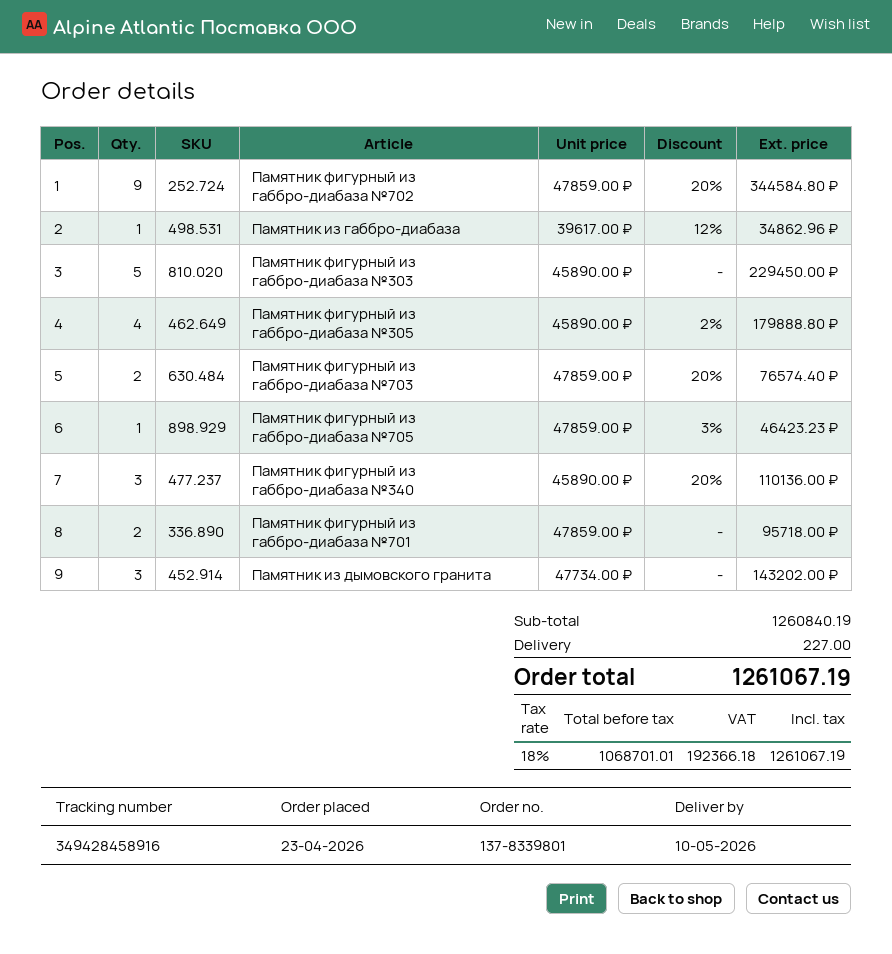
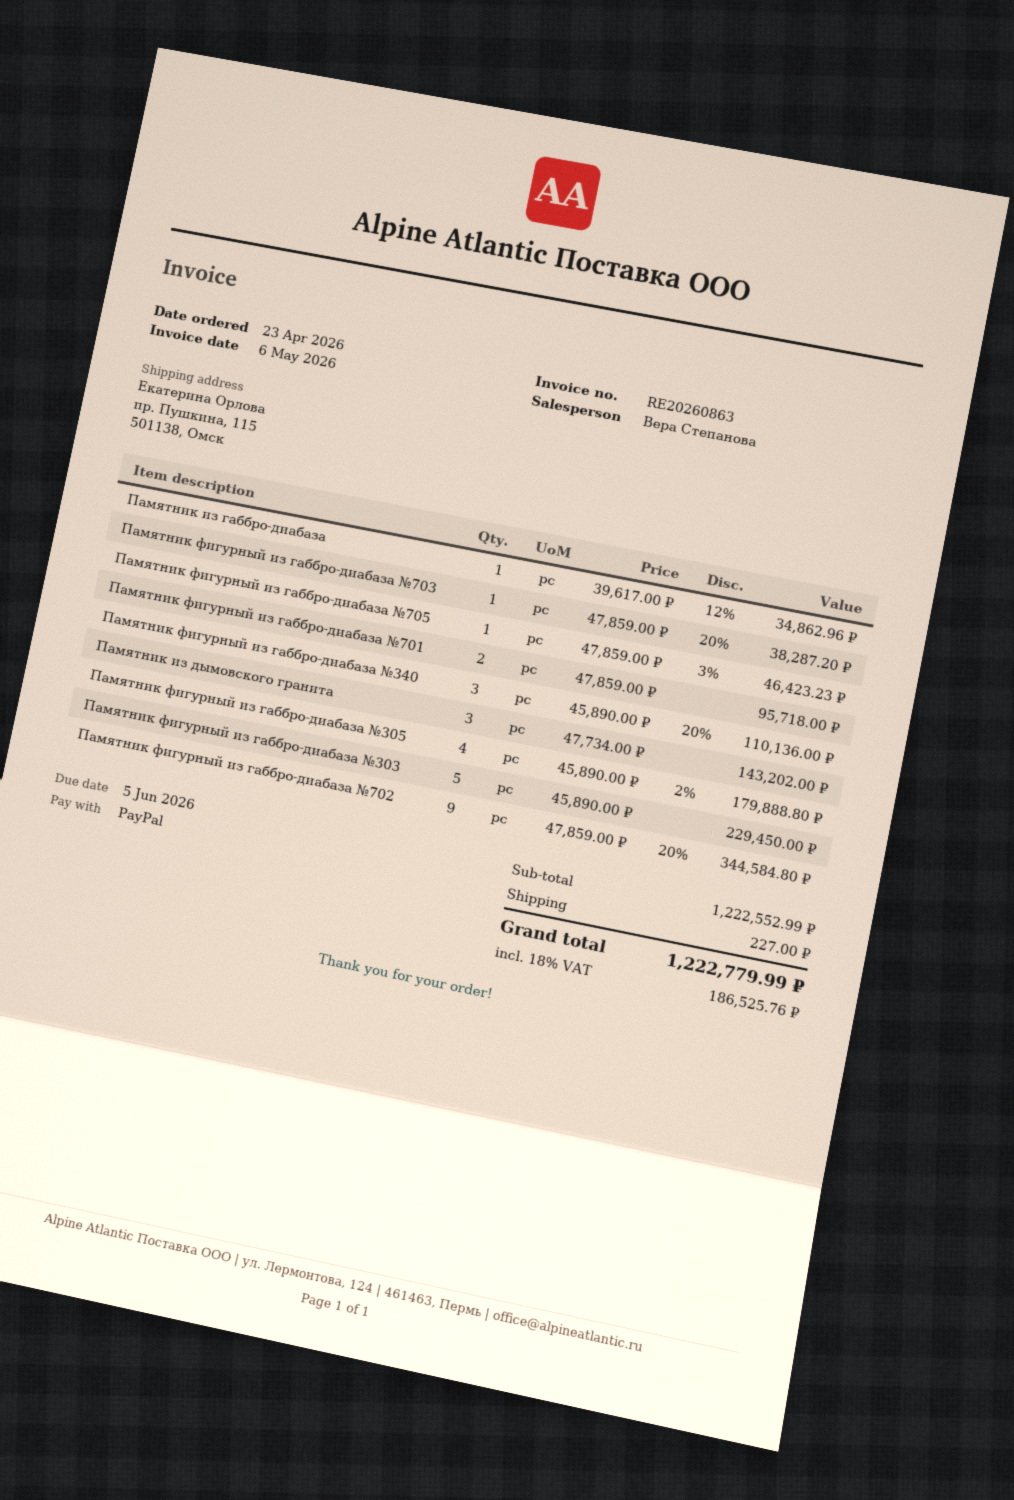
Памятник фигурный из габбро-диабаза №703: 2 x 47859.00 - 20% = 76574.40 -> 1 x 47859.00 - 20% = 38287.20
subtotal: 1260840.19 -> 1222552.99
tax: 18% = 192366.18 -> 18% = 186525.76
total: 1261067.19 -> 1222779.99

